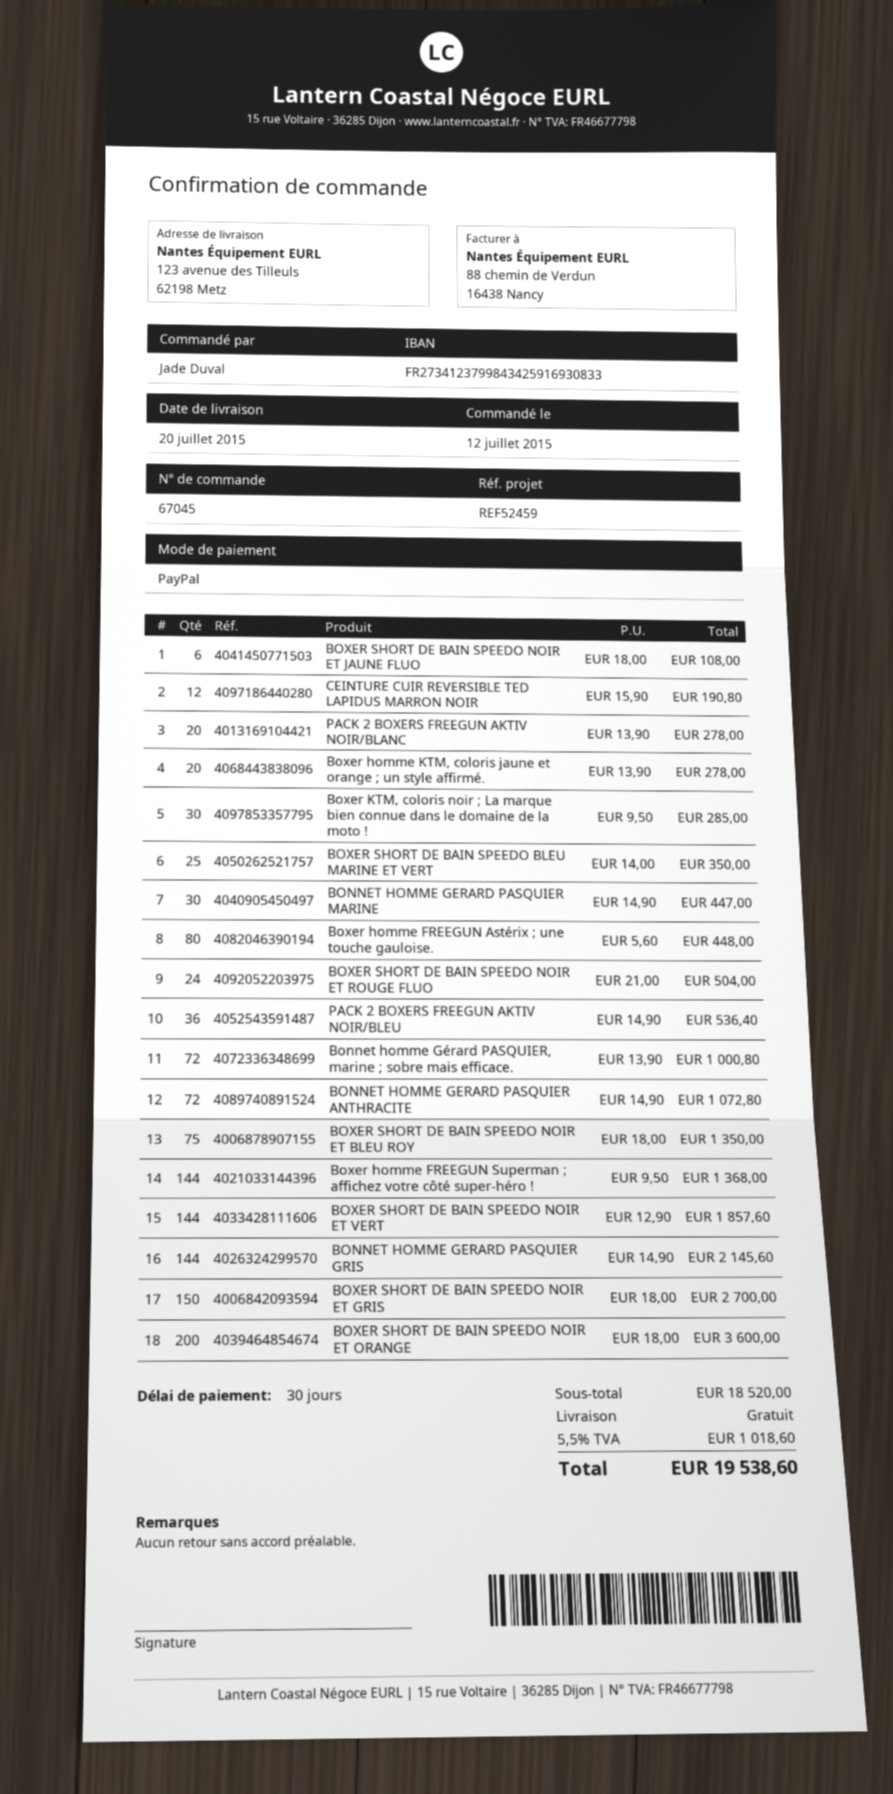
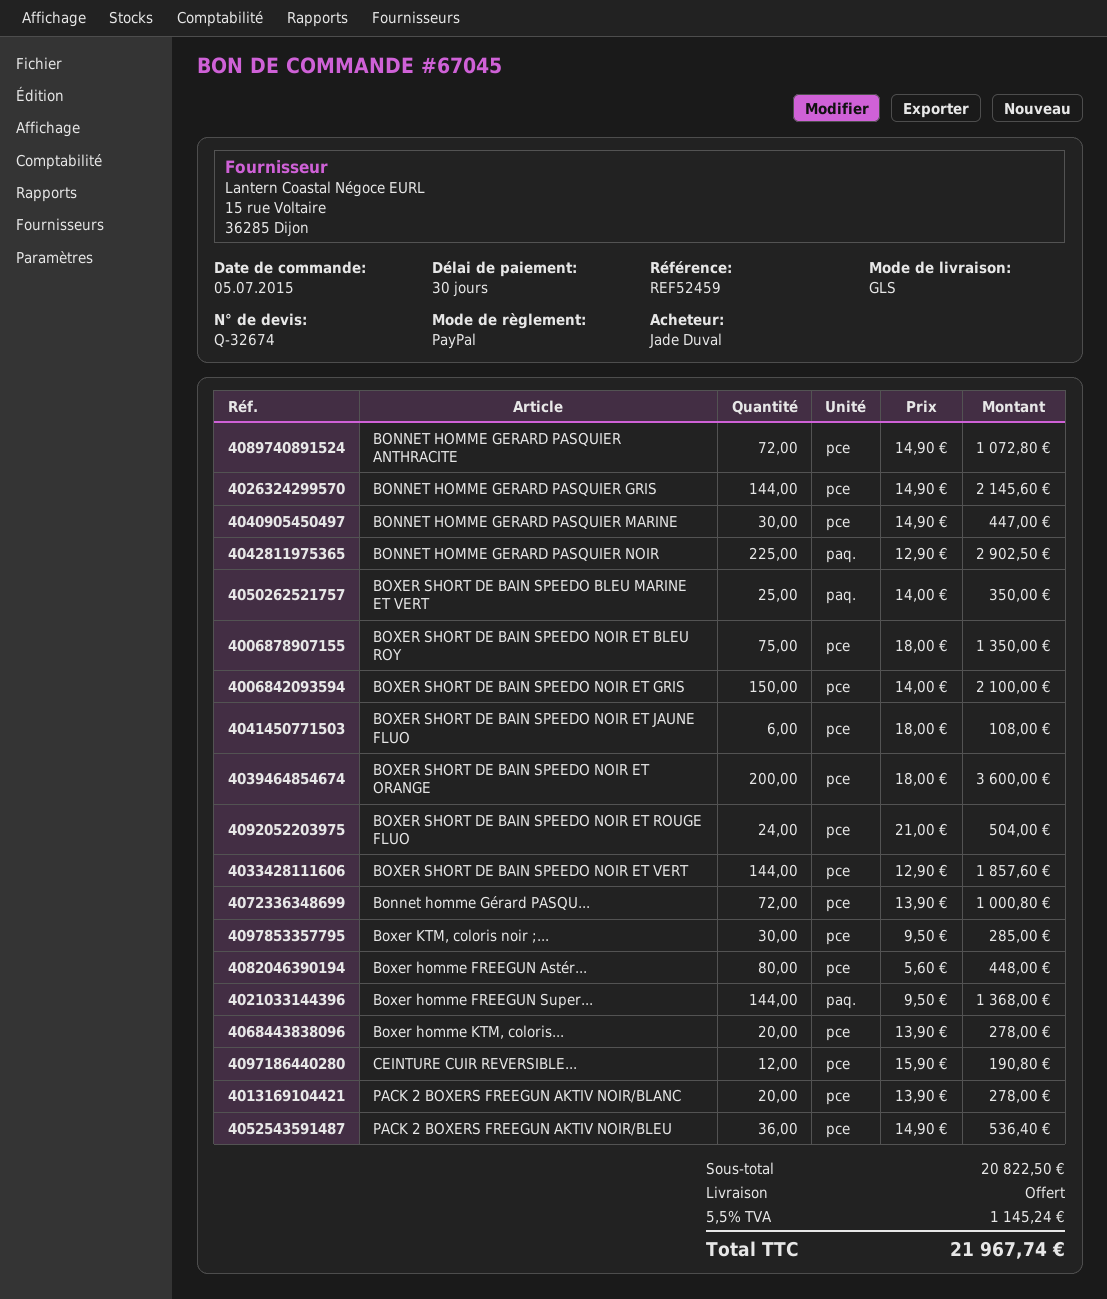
order date: 2015-07-12 -> 2015-07-05
BOXER SHORT DE BAIN SPEEDO NOIR ET GRIS: 150 x 18.00 = 2700.00 -> 150 x 14.00 = 2100.00
BONNET HOMME GERARD PASQUIER NOIR: none -> 225 x 12.90 = 2902.50
subtotal: 18520.00 -> 20822.50
tax: 5.5% = 1018.60 -> 5.5% = 1145.24
total: 19538.60 -> 21967.74

